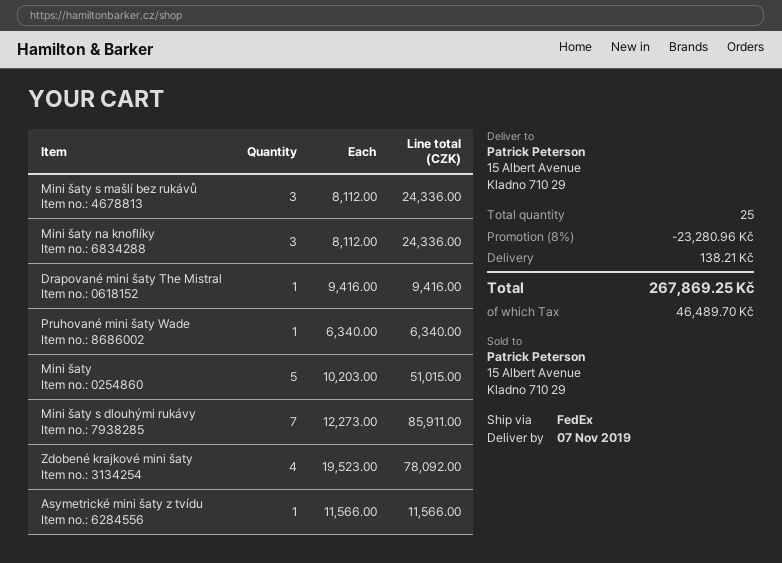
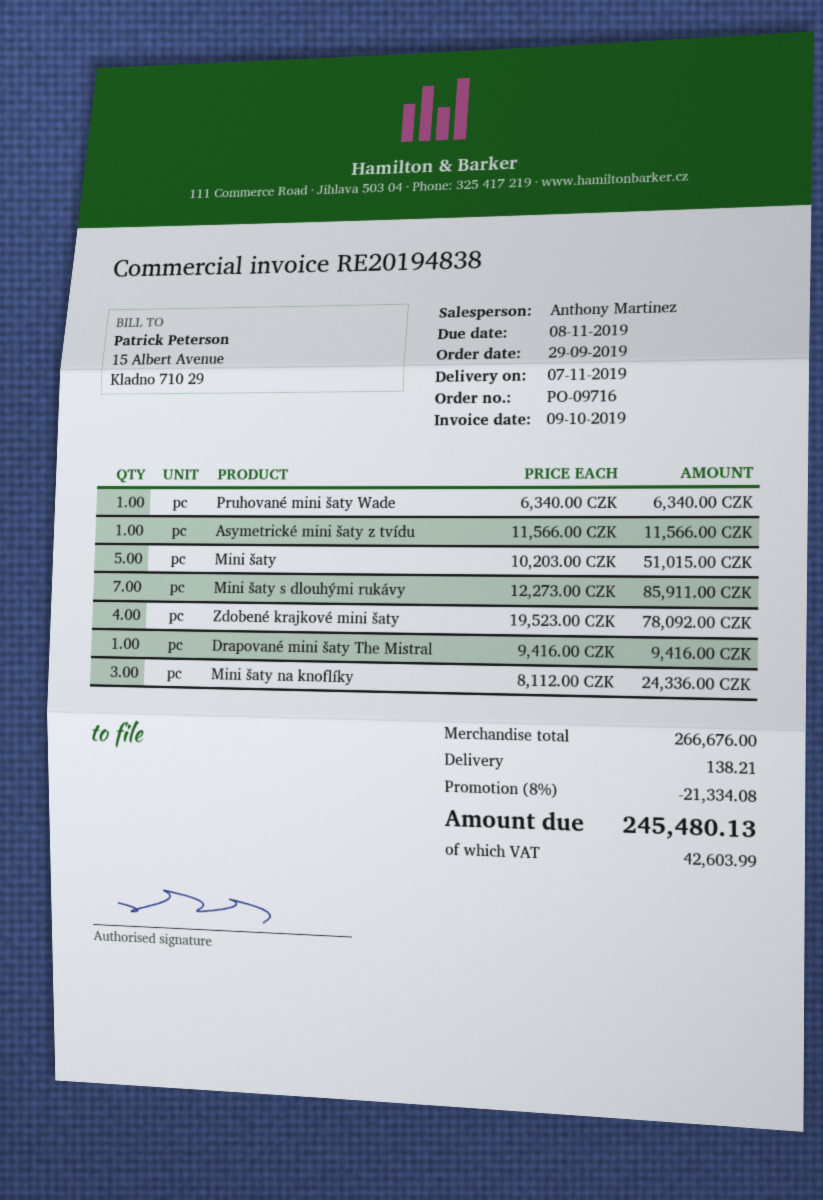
Mini šaty s mašlí bez rukávů: 3 x 8112.00 = 24336.00 -> none
discount: 8% = 23280.96 -> 8% = 21334.08
tax: 46489.70 -> 42603.99
total: 267869.25 -> 245480.13

